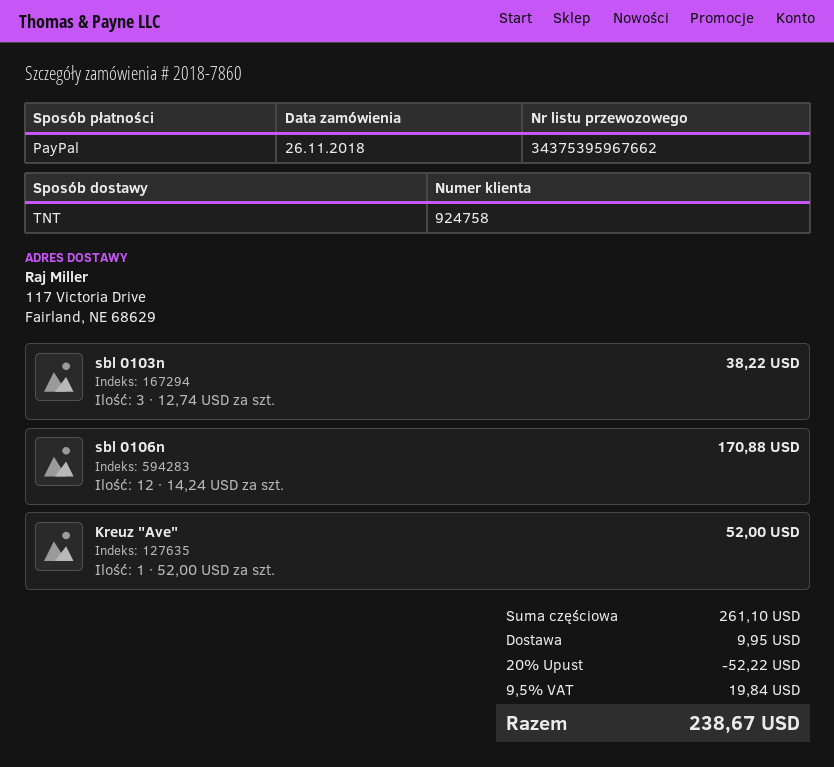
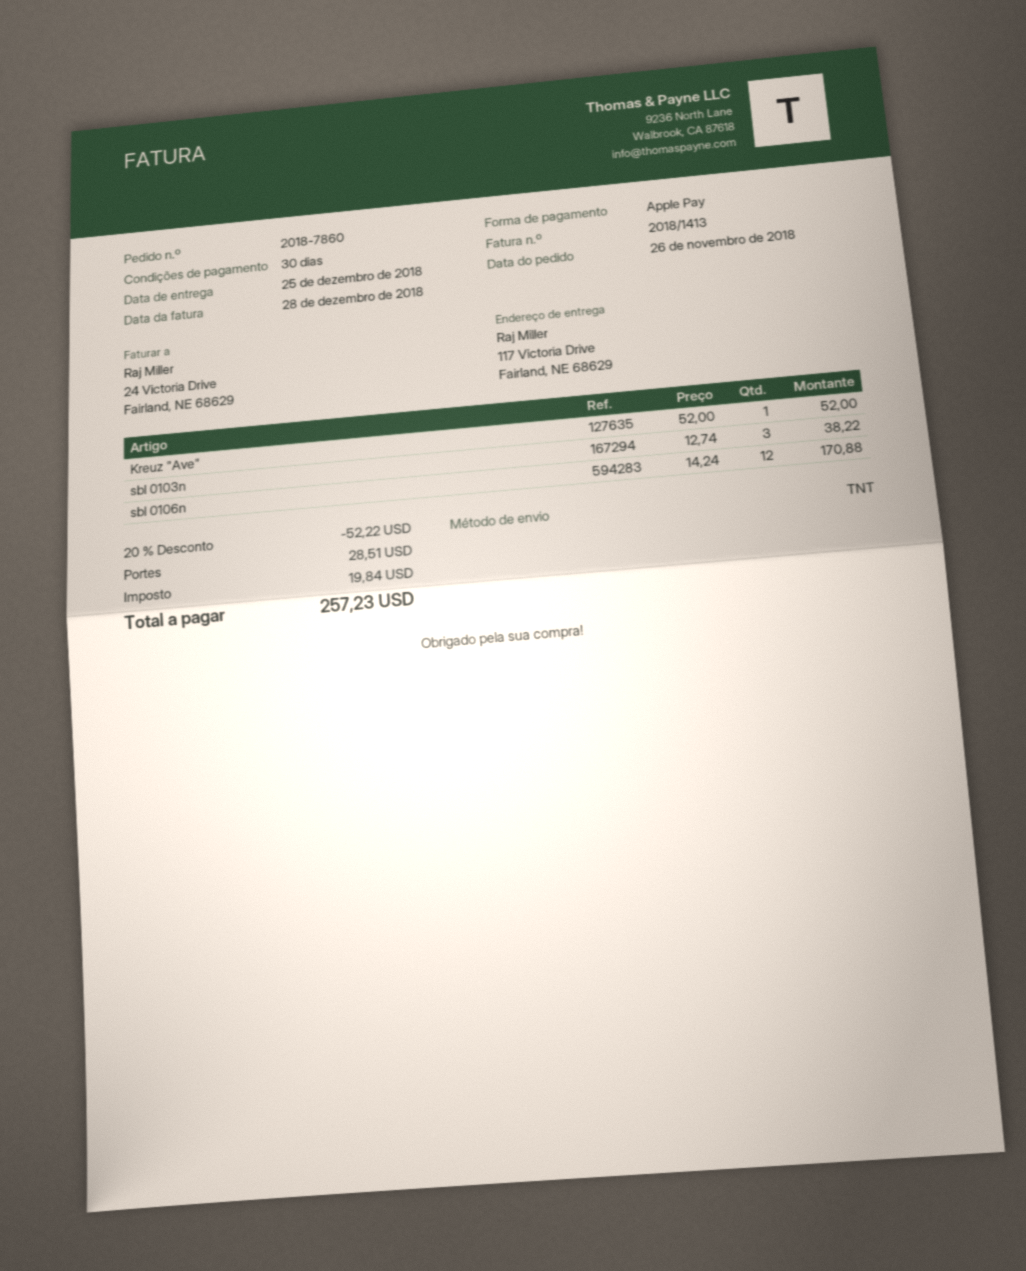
payment method: PayPal -> Apple Pay
shipping: 9.95 -> 28.51
total: 238.67 -> 257.23

